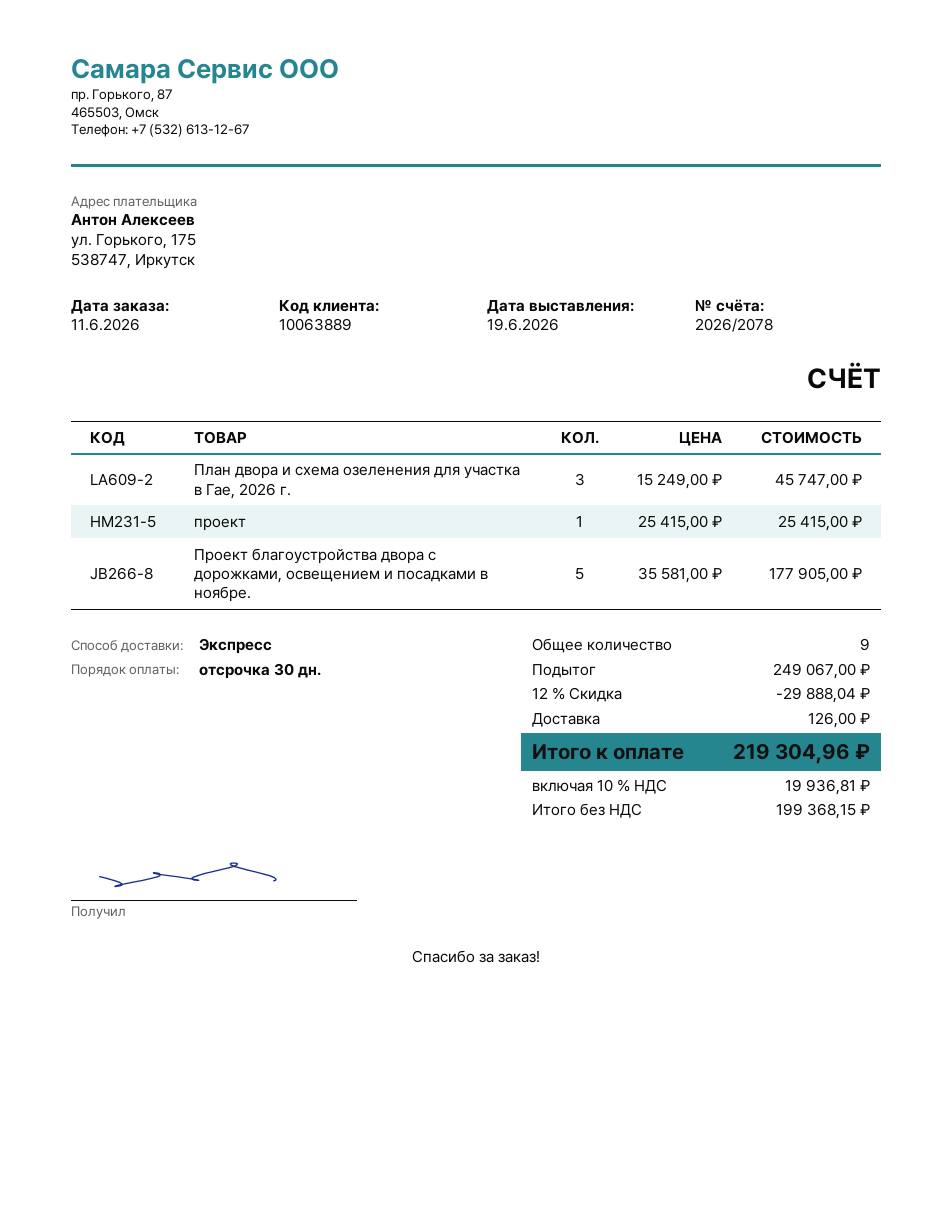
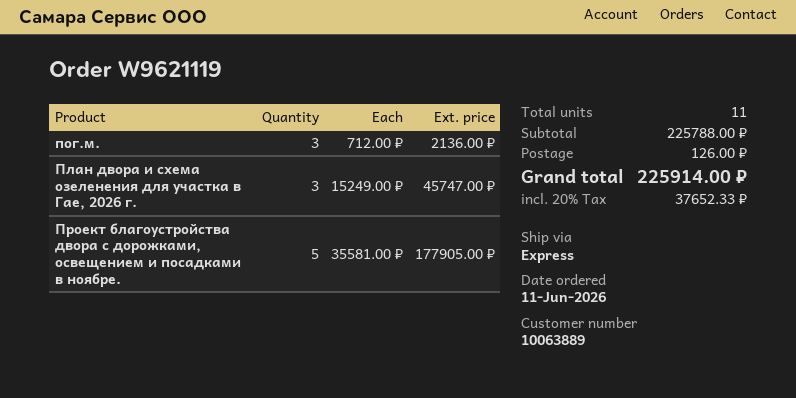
проект: 1 x 25415.00 = 25415.00 -> none
пог.м.: none -> 3 x 712.00 = 2136.00
total quantity: 9 -> 11
subtotal: 249067.00 -> 225788.00
discount: 12% = 29888.04 -> none
tax: 10% = 19936.81 -> 20% = 37652.33
total: 219304.96 -> 225914.00

